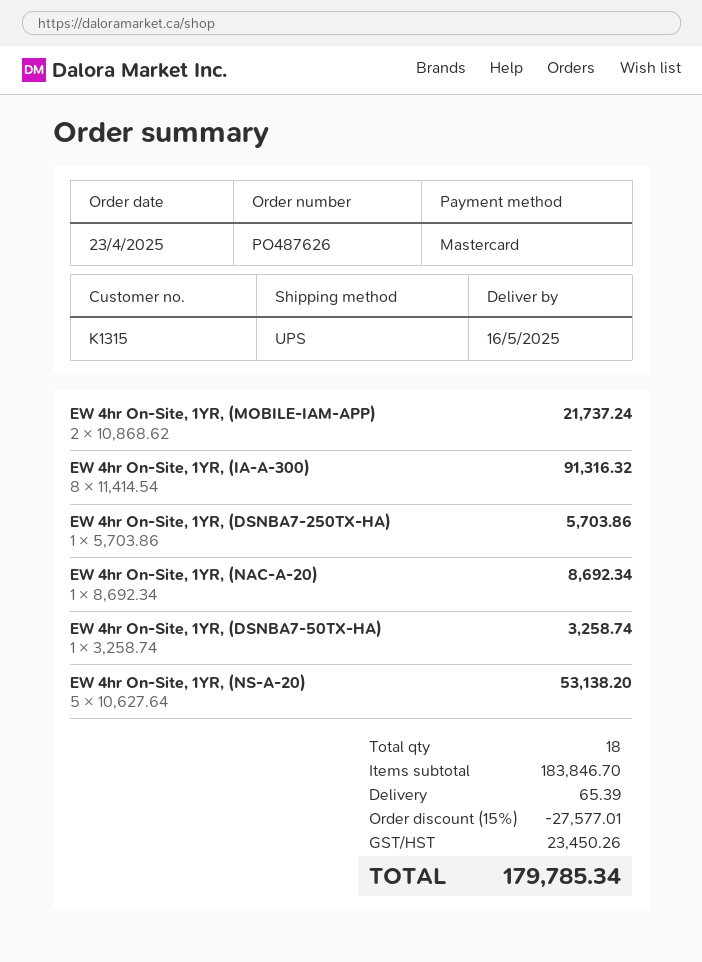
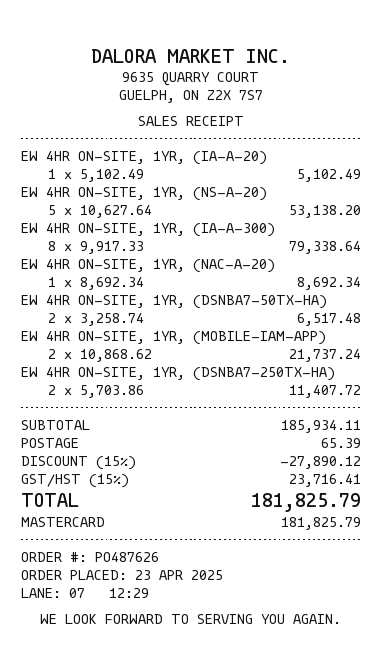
EW 4hr On-Site, 1YR, (IA-A-300): 8 x 11414.54 = 91316.32 -> 8 x 9917.33 = 79338.64
EW 4hr On-Site, 1YR, (DSNBA7-250TX-HA): 1 x 5703.86 = 5703.86 -> 2 x 5703.86 = 11407.72
EW 4hr On-Site, 1YR, (DSNBA7-50TX-HA): 1 x 3258.74 = 3258.74 -> 2 x 3258.74 = 6517.48
EW 4HR ON-SITE, 1YR, (IA-A-20): none -> 1 x 5102.49 = 5102.49
subtotal: 183846.70 -> 185934.11
discount: 15% = 27577.01 -> 15% = 27890.12
tax: 23450.26 -> 23716.41
total: 179785.34 -> 181825.79

